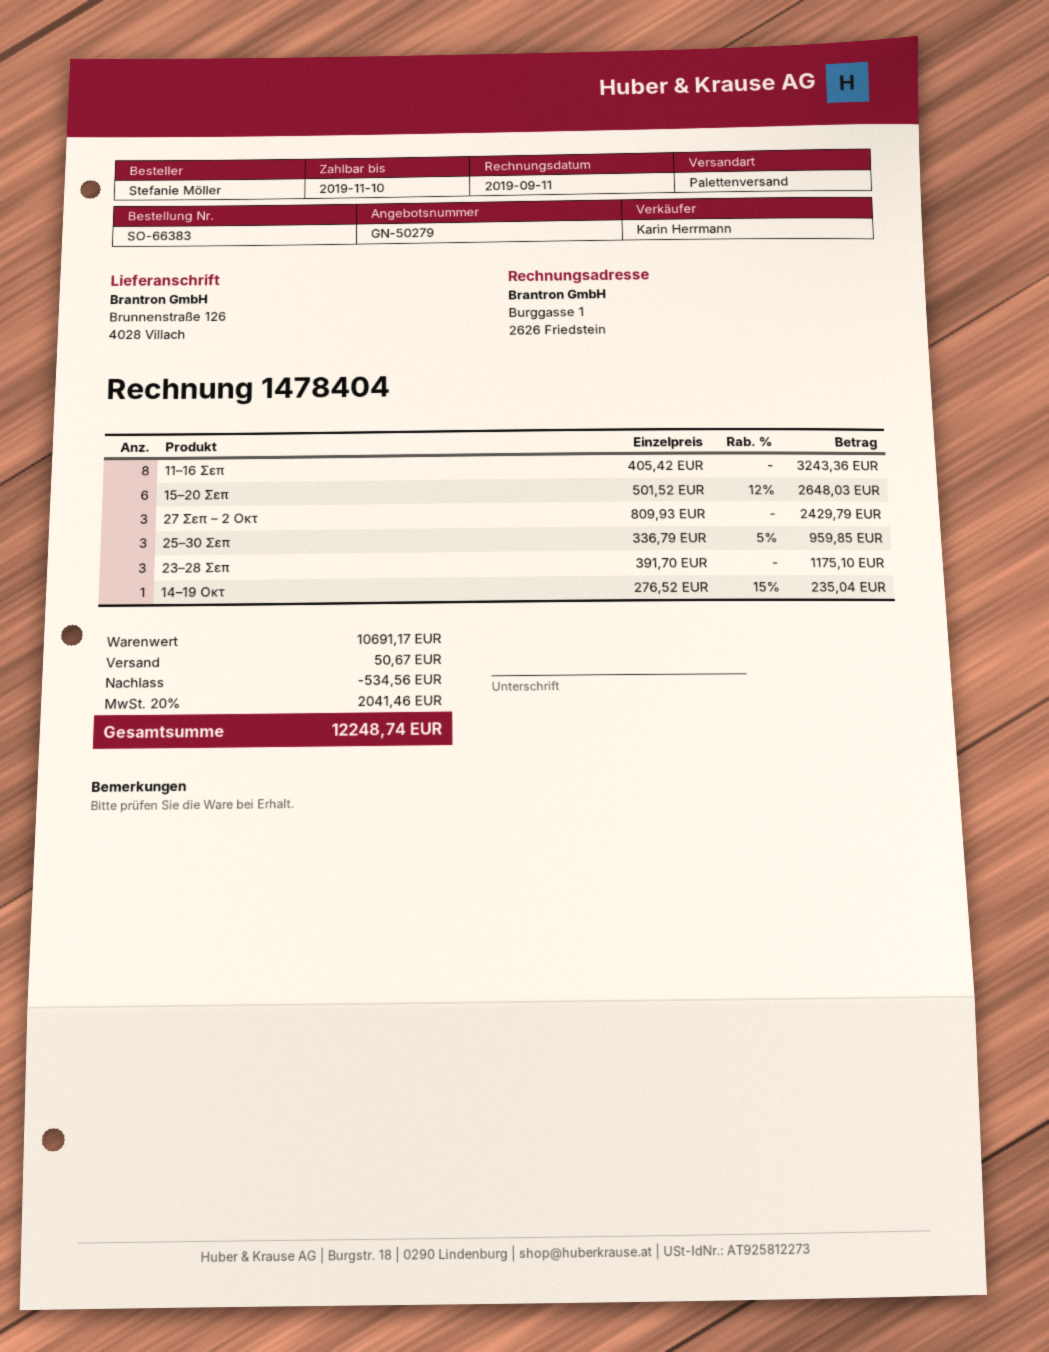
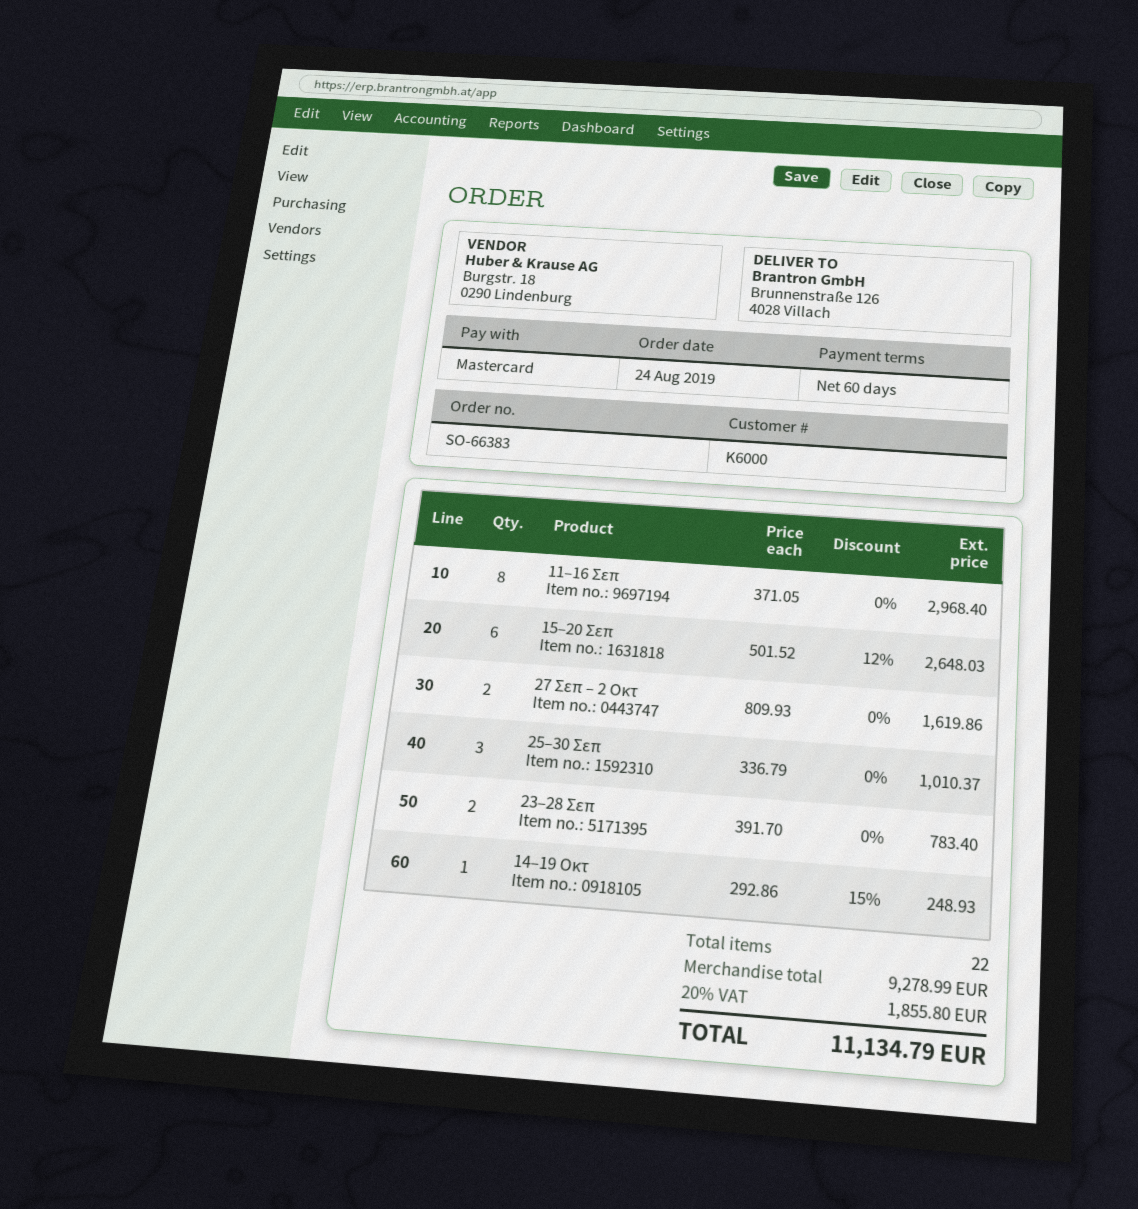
11–16 Σεπ: 8 x 405.42 = 3243.36 -> 8 x 371.05 = 2968.40
27 Σεπ – 2 Οκτ: 3 x 809.93 = 2429.79 -> 2 x 809.93 = 1619.86
25–30 Σεπ: 3 x 336.79 - 5% = 959.85 -> 3 x 336.79 = 1010.37
23–28 Σεπ: 3 x 391.70 = 1175.10 -> 2 x 391.70 = 783.40
14–19 Οκτ: 1 x 276.52 - 15% = 235.04 -> 1 x 292.86 - 15% = 248.93
subtotal: 10691.17 -> 9278.99
discount: 534.56 -> none
shipping: 50.67 -> none
tax: 20% = 2041.46 -> 20% = 1855.80
total: 12248.74 -> 11134.79

